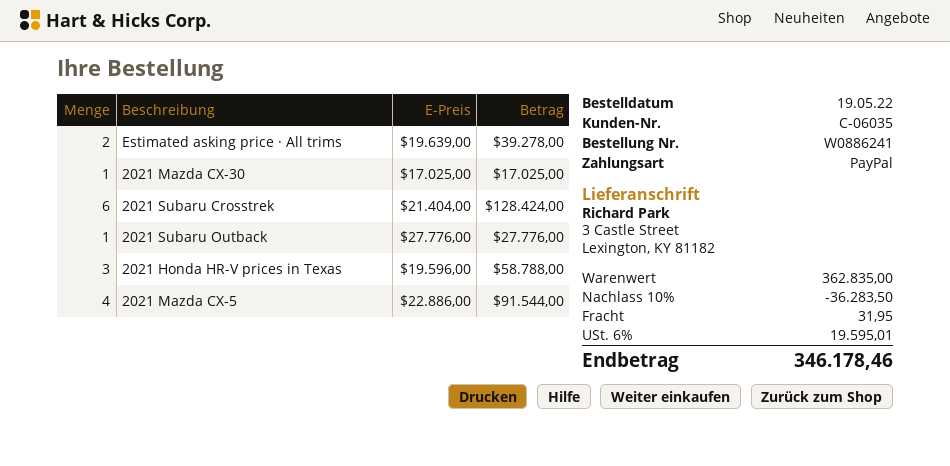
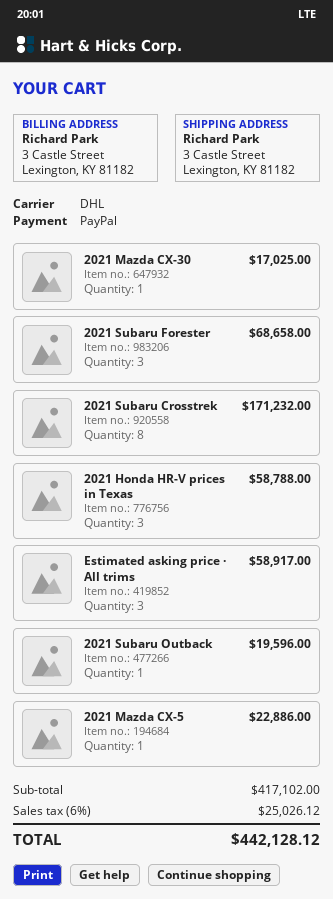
Estimated asking price · All trims: 2 for 39278.00 -> 3 for 58917.00
2021 Subaru Crosstrek: 6 for 128424.00 -> 8 for 171232.00
2021 Subaru Outback: 1 for 27776.00 -> 1 for 19596.00
2021 Mazda CX-5: 4 for 91544.00 -> 1 for 22886.00
2021 Subaru Forester: none -> 3 for 68658.00
subtotal: 362835.00 -> 417102.00
discount: 10% = 36283.50 -> none
shipping: 31.95 -> none
tax: 6% = 19595.01 -> 6% = 25026.12
total: 346178.46 -> 442128.12

